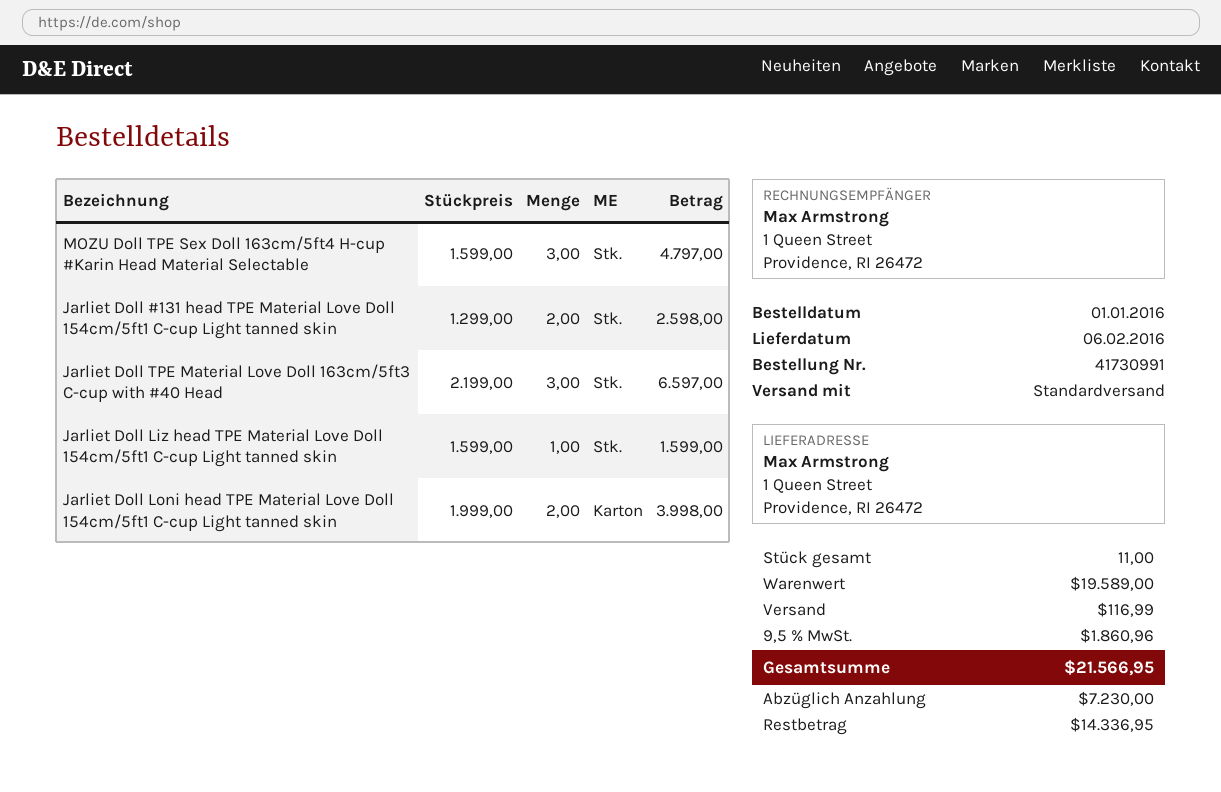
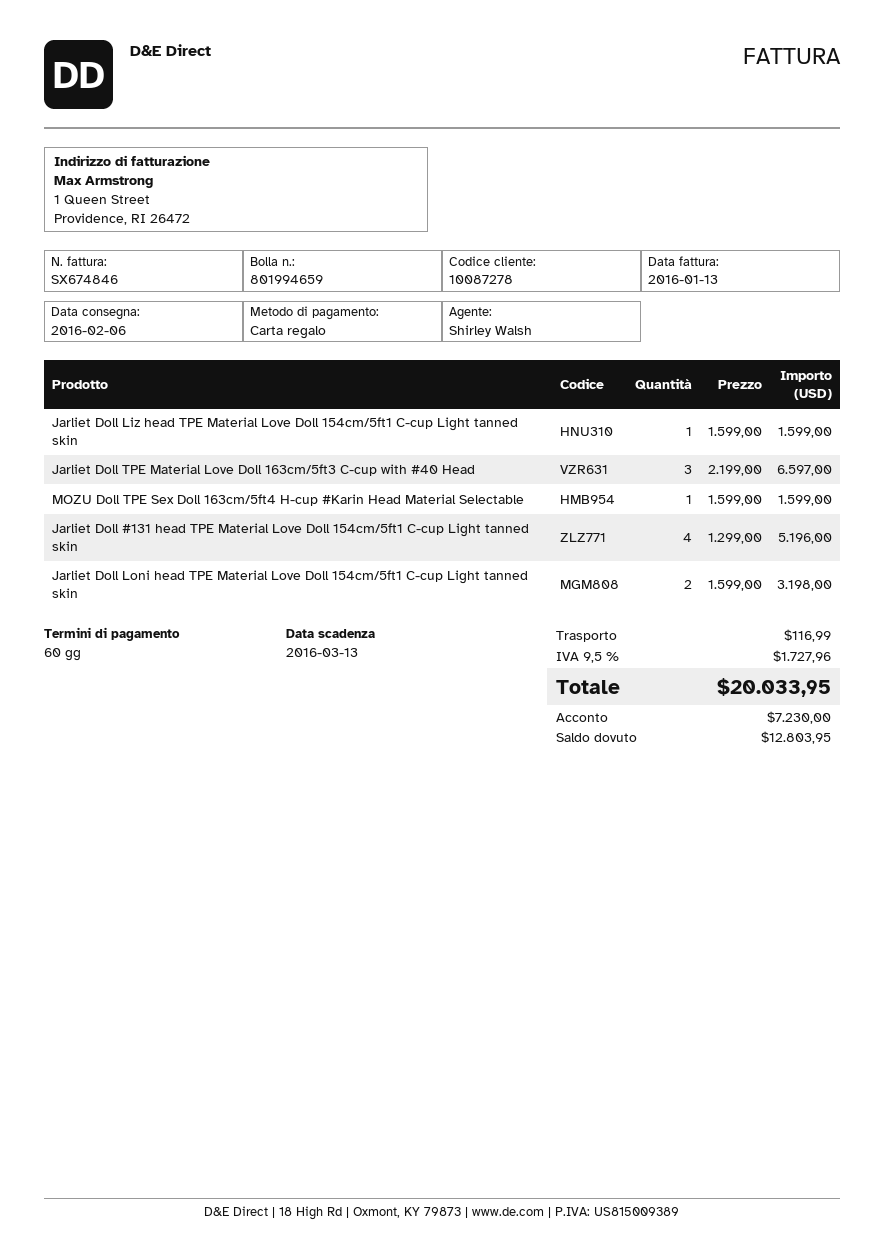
MOZU Doll TPE Sex Doll 163cm/5ft4 H-cup #Karin Head Material Selectable: 3 x 1599.00 = 4797.00 -> 1 x 1599.00 = 1599.00
Jarliet Doll #131 head TPE Material Love Doll 154cm/5ft1 C-cup Light tanned skin: 2 x 1299.00 = 2598.00 -> 4 x 1299.00 = 5196.00
Jarliet Doll Loni head TPE Material Love Doll 154cm/5ft1 C-cup Light tanned skin: 2 x 1999.00 = 3998.00 -> 2 x 1599.00 = 3198.00
tax: 9.5% = 1860.96 -> 9.5% = 1727.96
total: 21566.95 -> 20033.95
balance: 14336.95 -> 12803.95

